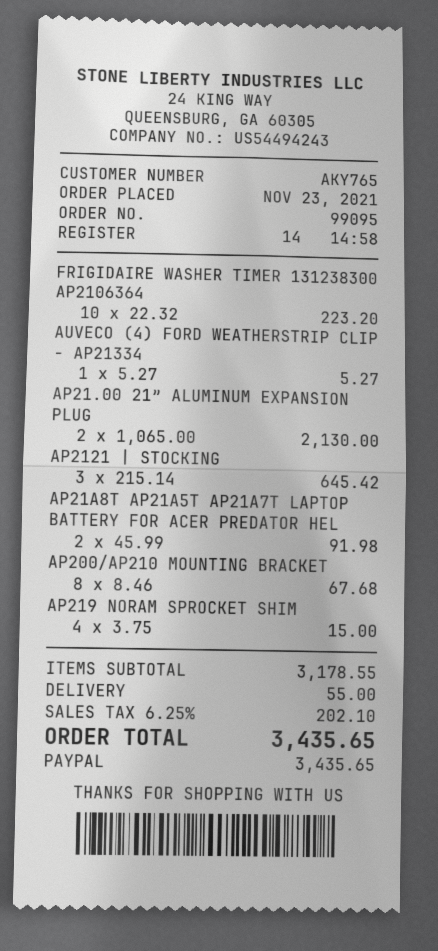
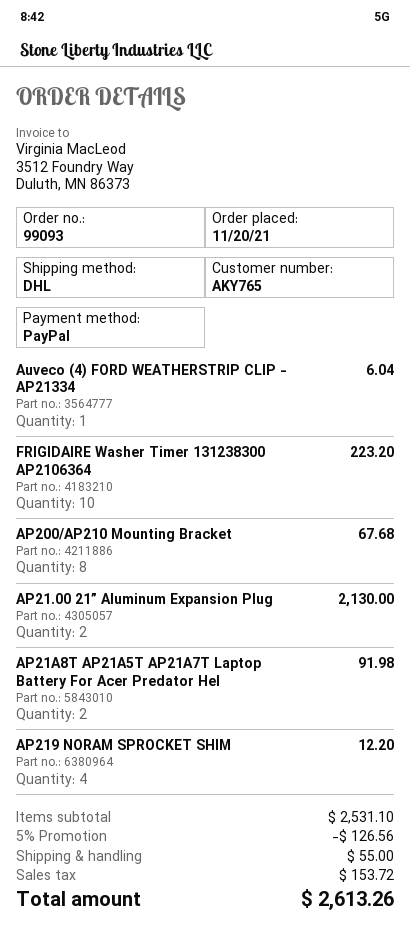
order number: 99095 -> 99093
order date: 2021-11-23 -> 2021-11-20
AUVECO (4) FORD WEATHERSTRIP CLIP - AP21334: 1 for 5.27 -> 1 for 6.04
AP2121 | STOCKING: 3 for 645.42 -> none
AP219 NORAM SPROCKET SHIM: 4 for 15.00 -> 4 for 12.20
subtotal: 3178.55 -> 2531.10
discount: none -> 5% = 126.56
tax: 202.10 -> 153.72
total: 3435.65 -> 2613.26

